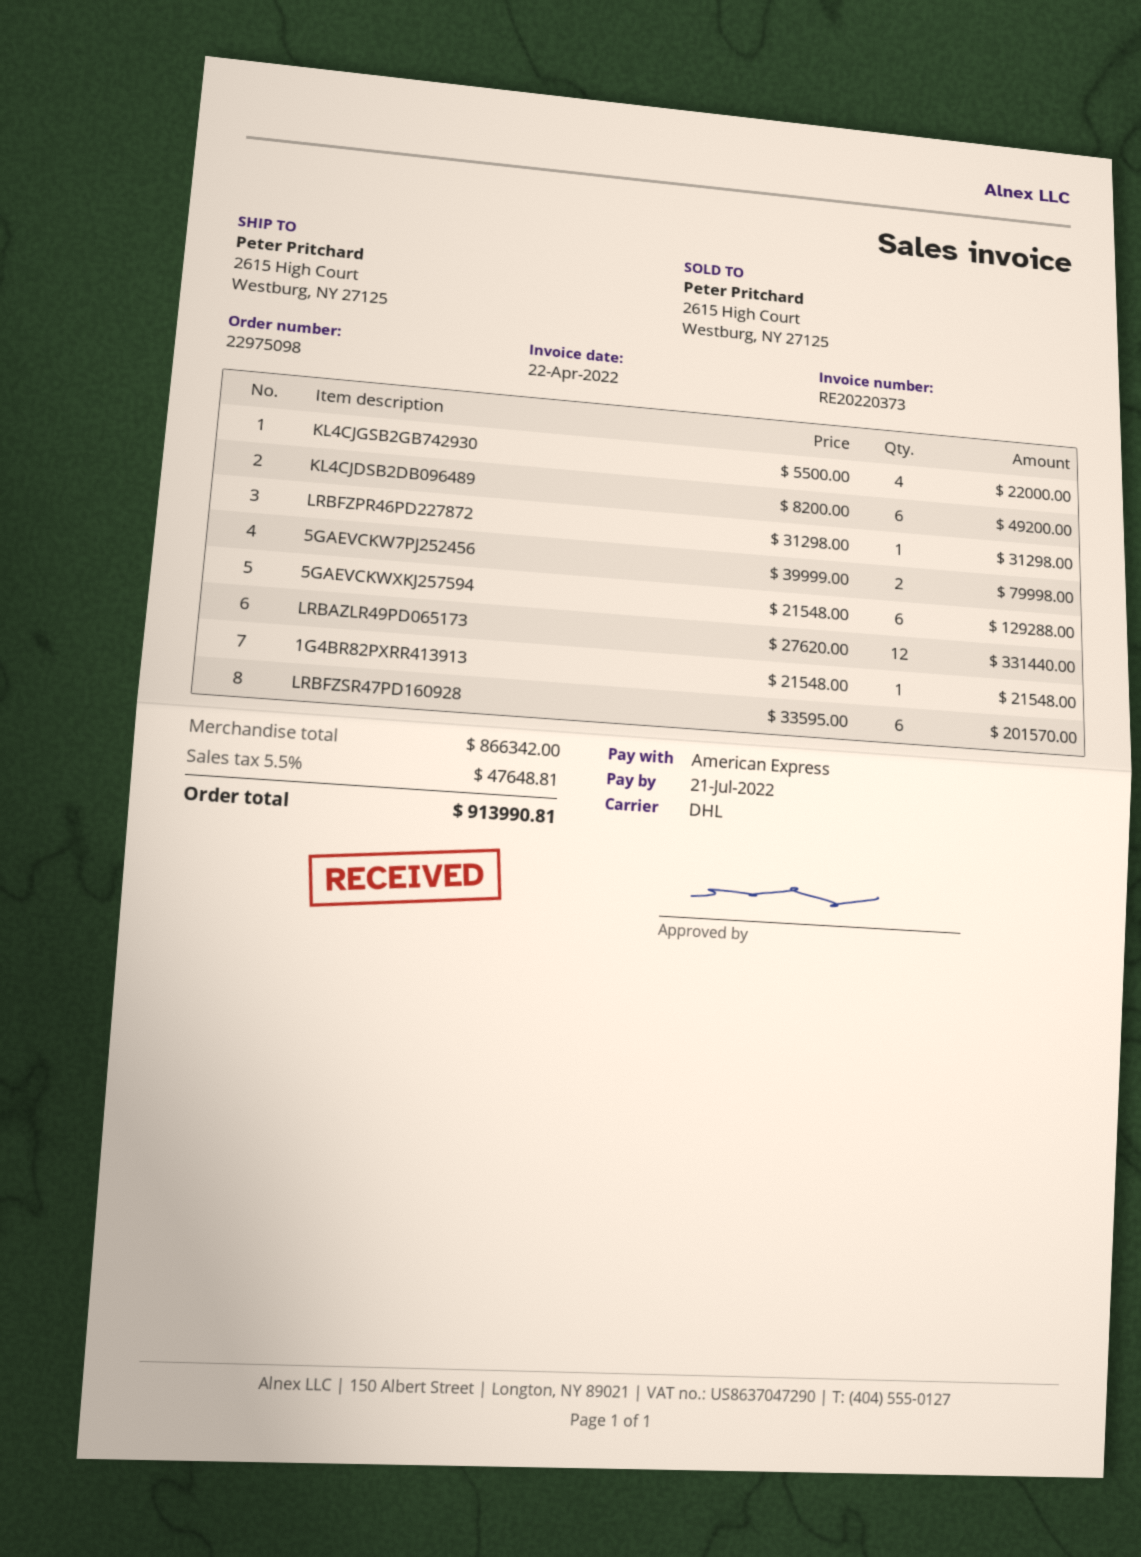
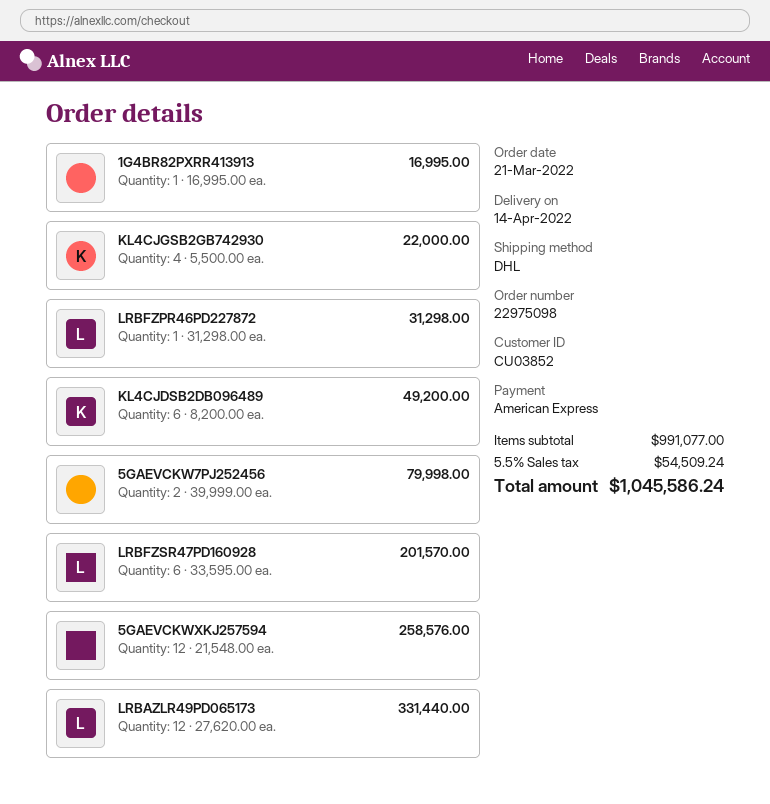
5GAEVCKWXKJ257594: 6 x 21548.00 = 129288.00 -> 12 x 21548.00 = 258576.00
1G4BR82PXRR413913: 1 x 21548.00 = 21548.00 -> 1 x 16995.00 = 16995.00
subtotal: 866342.00 -> 991077.00
tax: 5.5% = 47648.81 -> 5.5% = 54509.24
total: 913990.81 -> 1045586.24

